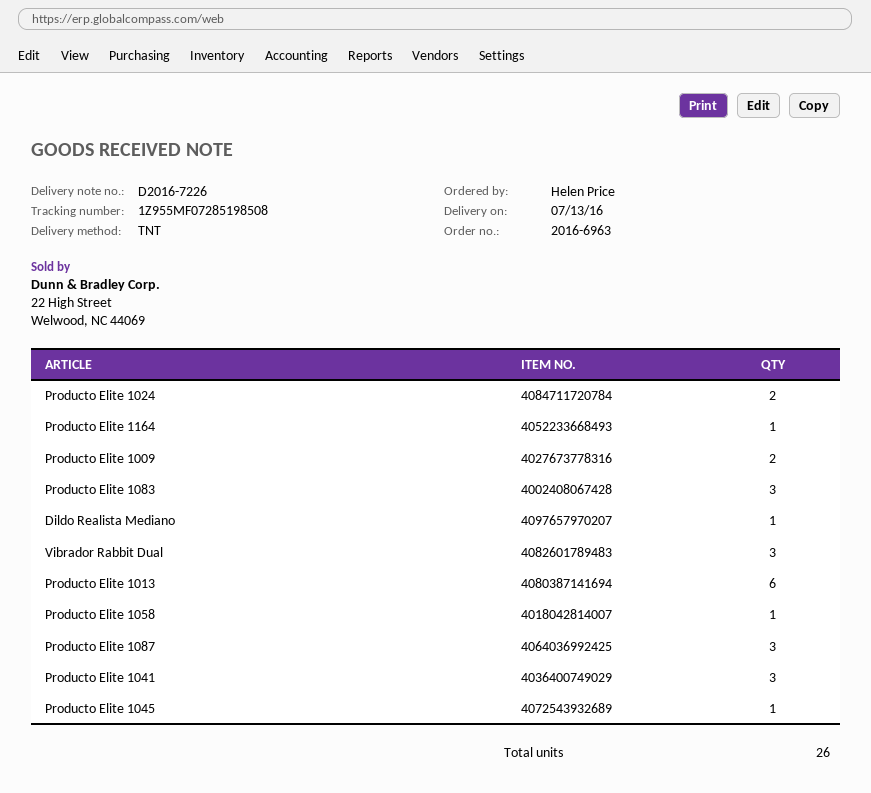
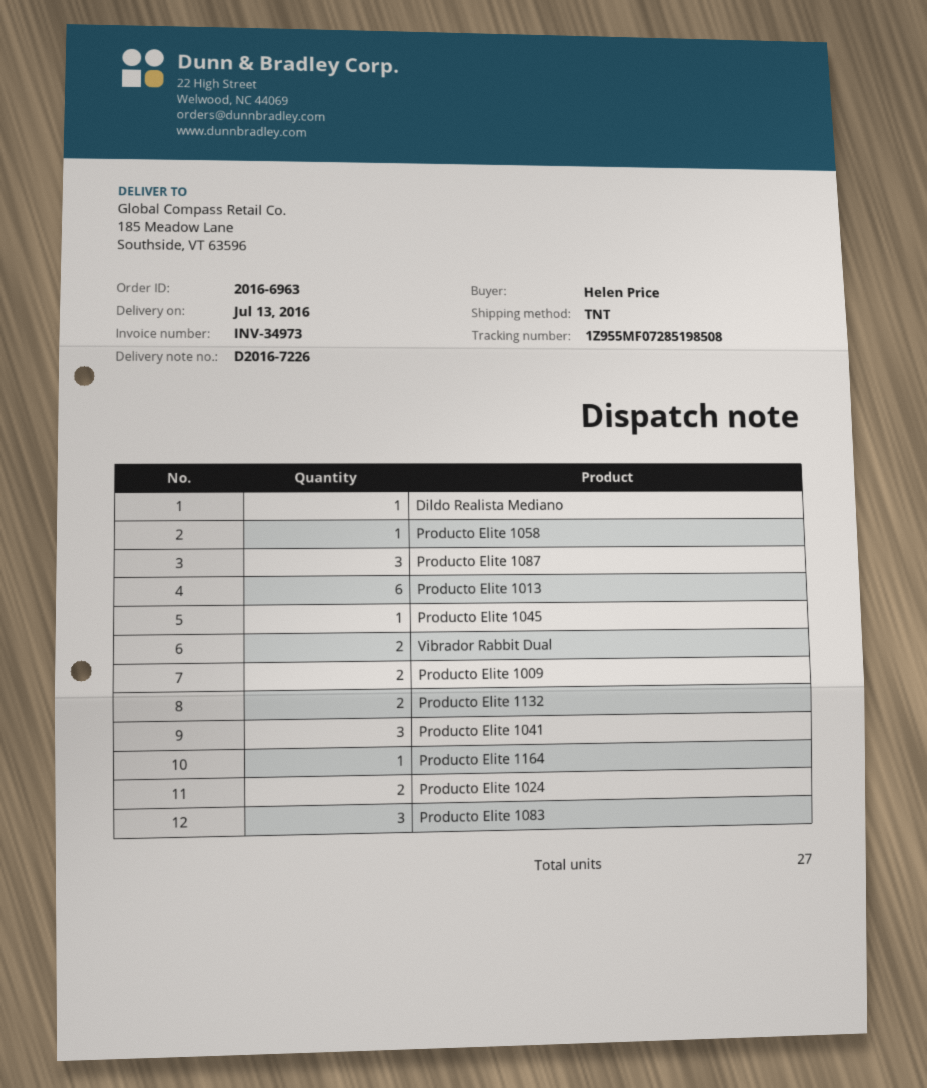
Vibrador Rabbit Dual: 3 -> 2
Producto Elite 1132: none -> 2
total quantity: 26 -> 27

